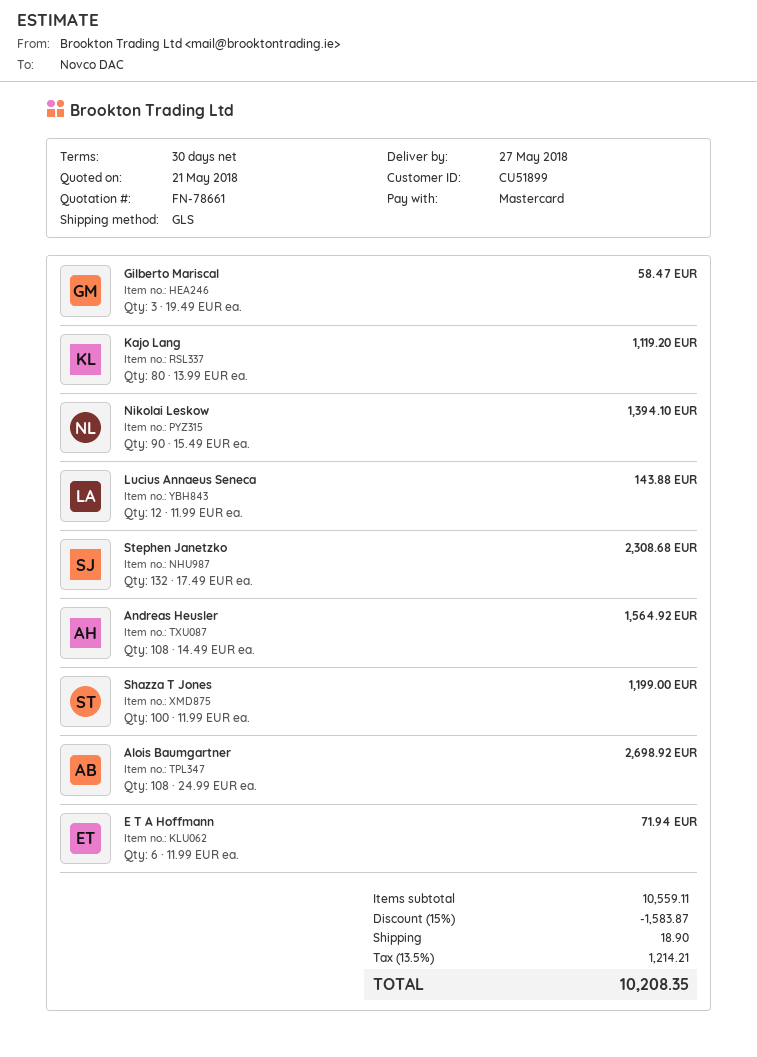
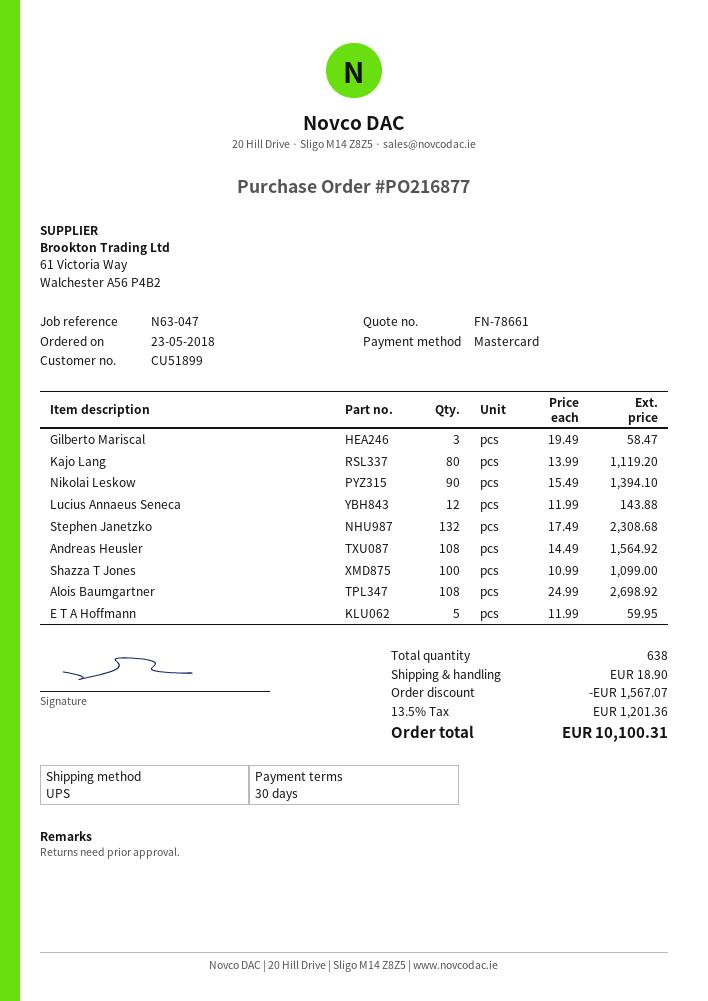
shipping method: GLS -> UPS
Shazza T Jones: 100 x 11.99 = 1199.00 -> 100 x 10.99 = 1099.00
E T A Hoffmann: 6 x 11.99 = 71.94 -> 5 x 11.99 = 59.95
discount: 1583.87 -> 1567.07
tax: 13.5% = 1214.21 -> 13.5% = 1201.36
total: 10208.35 -> 10100.31

